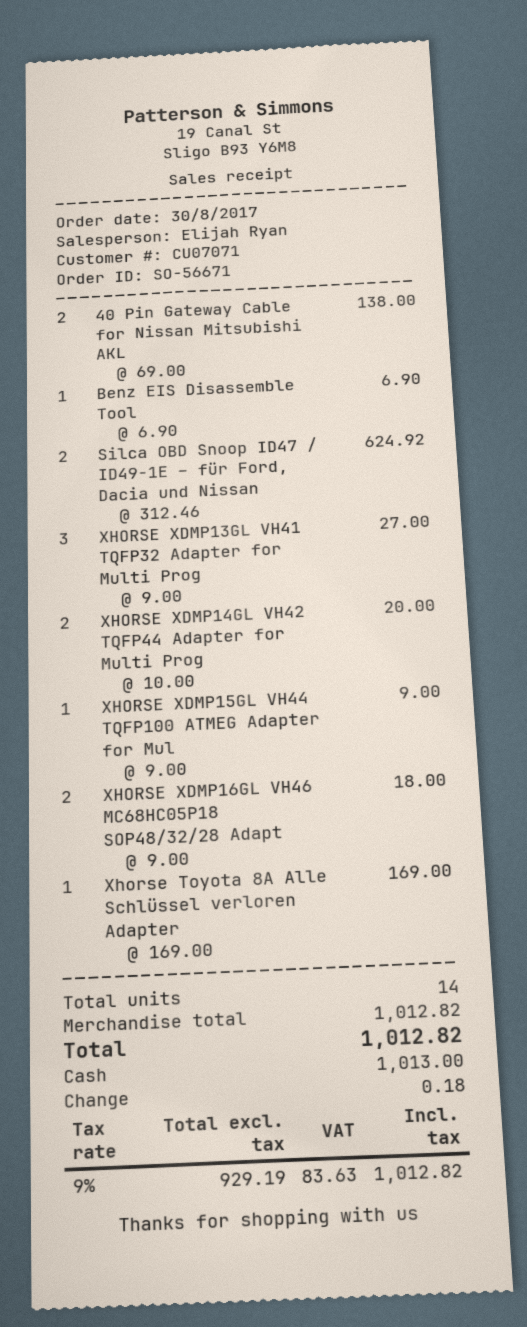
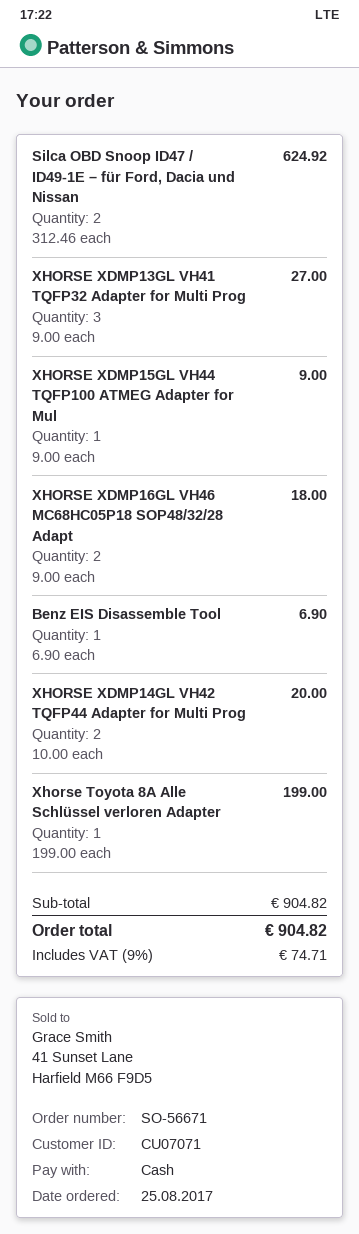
order date: 2017-08-30 -> 2017-08-25
40 Pin Gateway Cable for Nissan Mitsubishi AKL: 2 x 69.00 = 138.00 -> none
Xhorse Toyota 8A Alle Schlüssel verloren Adapter: 1 x 169.00 = 169.00 -> 1 x 199.00 = 199.00
subtotal: 1012.82 -> 904.82
tax: 9% = 83.63 -> 9% = 74.71
total: 1012.82 -> 904.82

